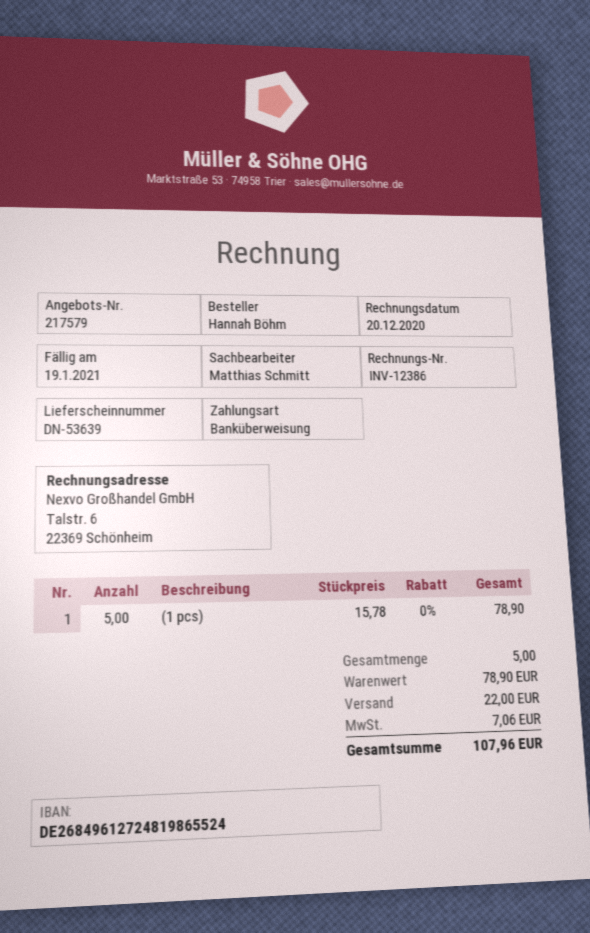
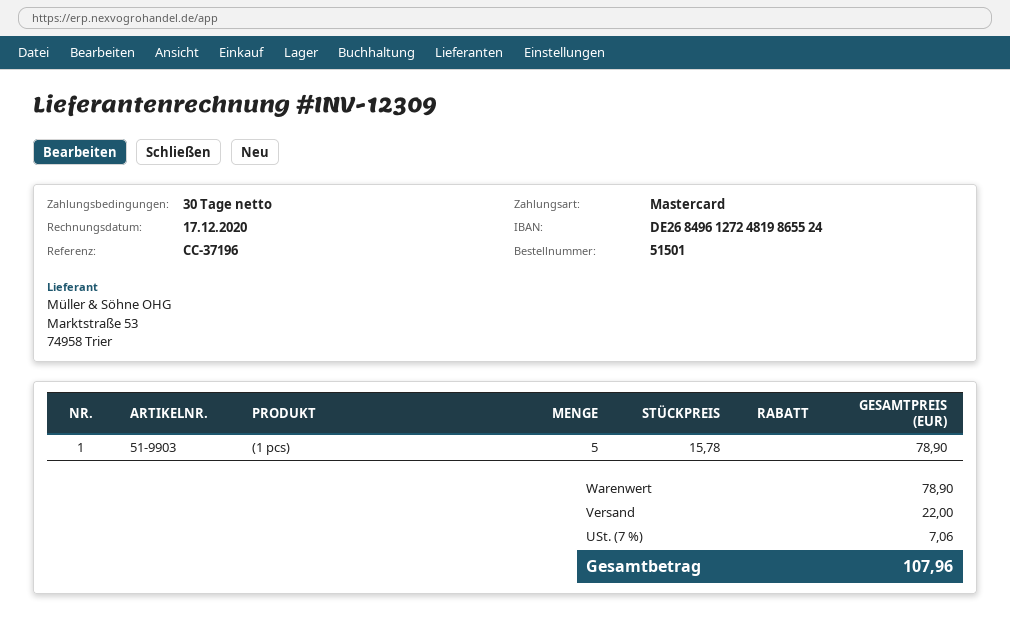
invoice number: INV-12386 -> INV-12309
invoice date: 2020-12-20 -> 2020-12-17
payment method: bank transfer -> Mastercard

